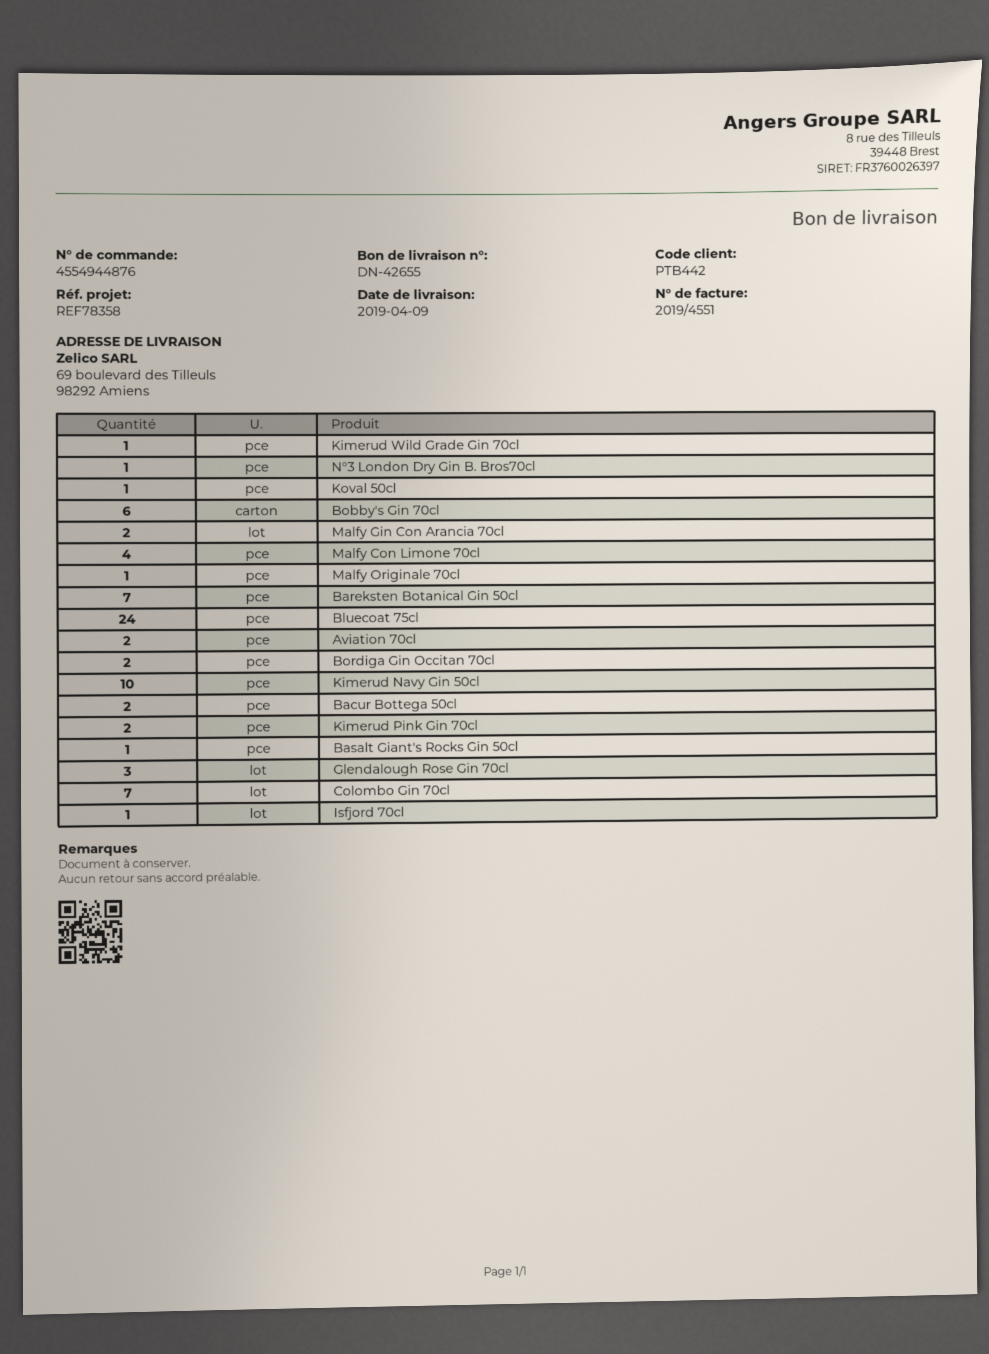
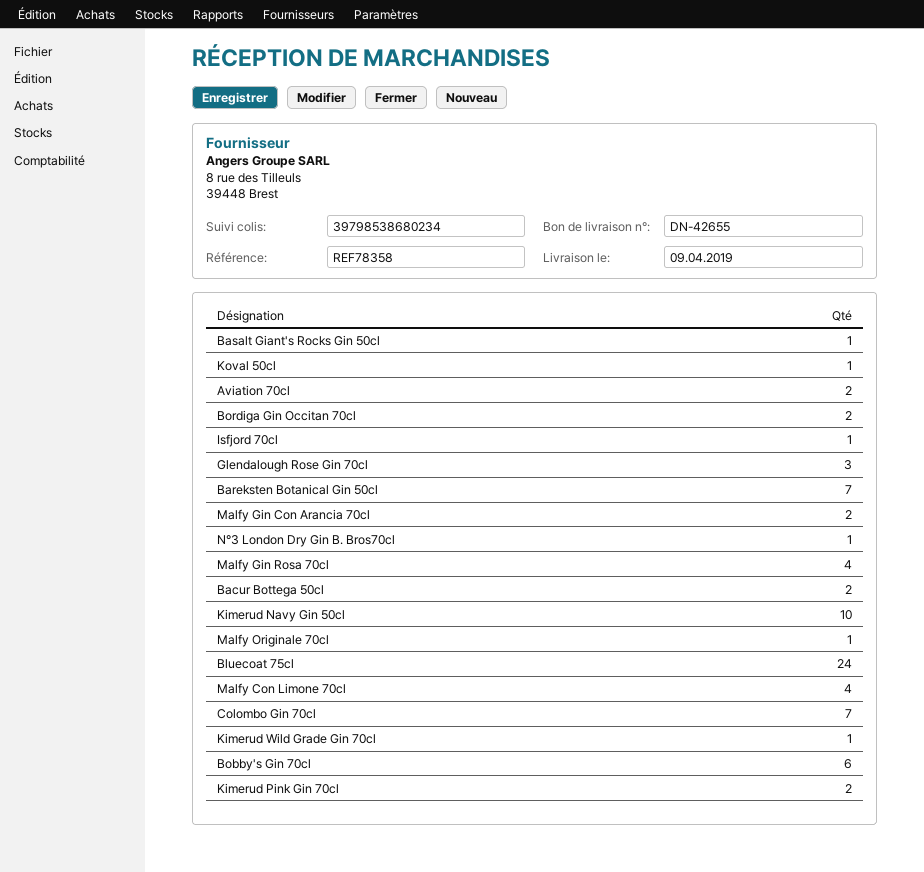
Malfy Gin Rosa 70cl: none -> 4

